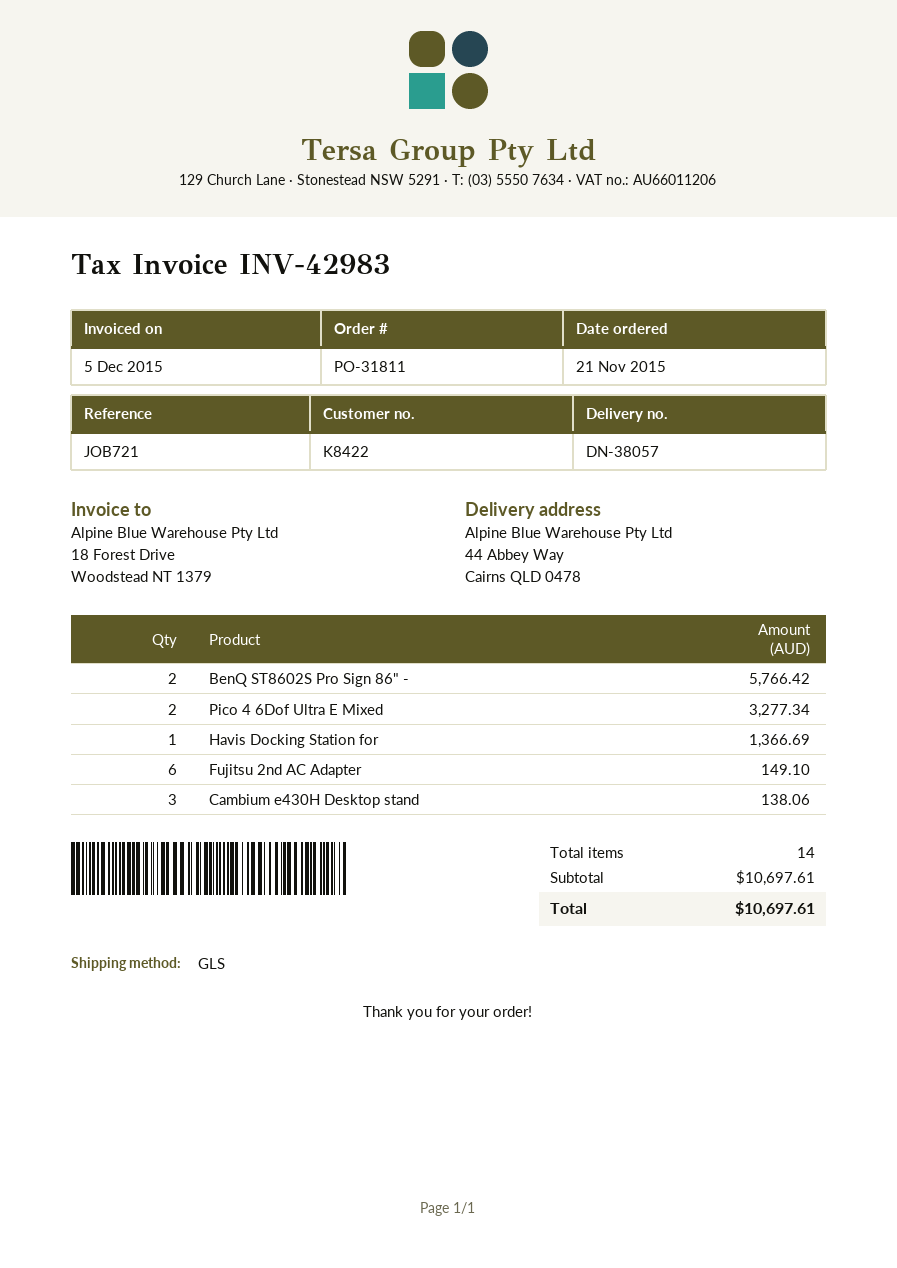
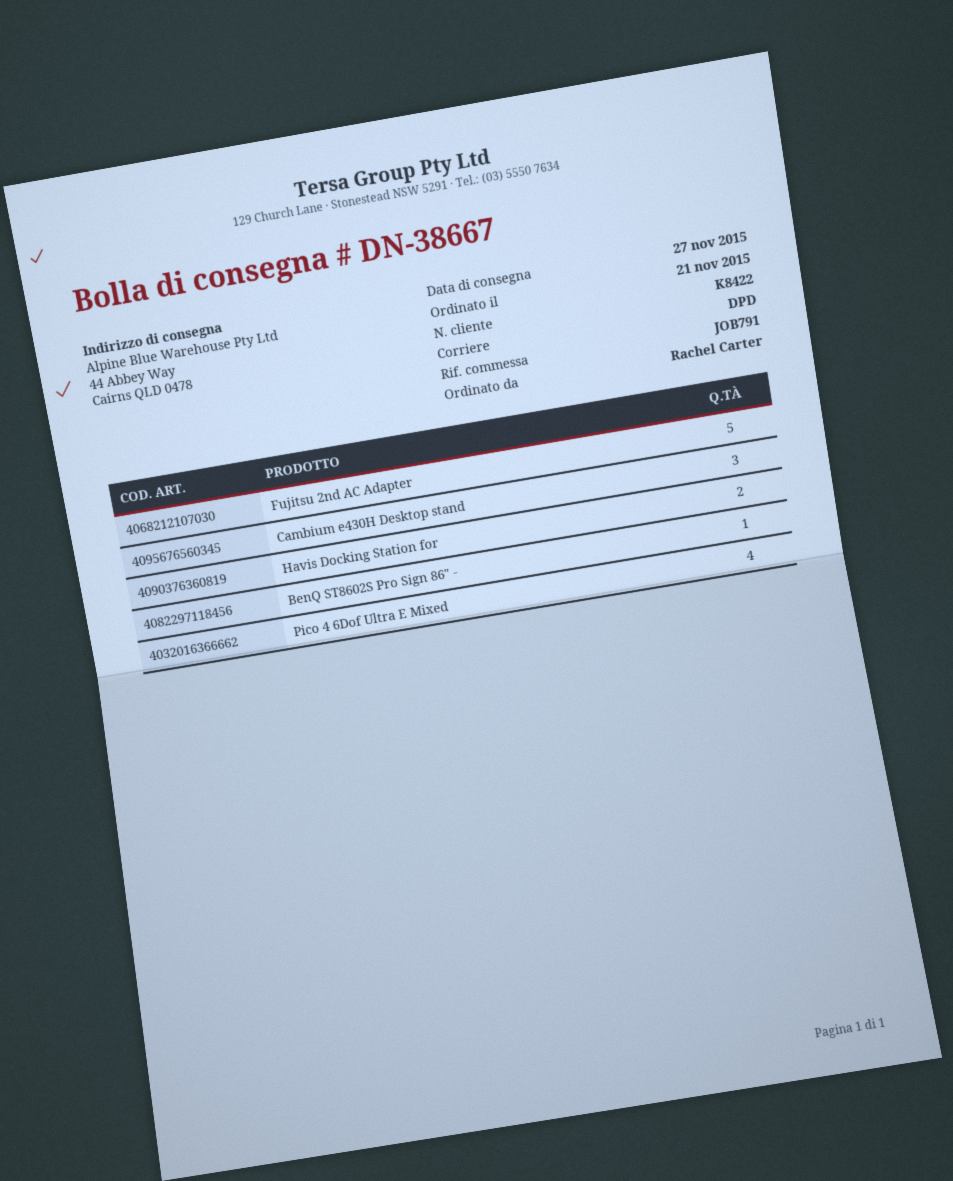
delivery note number: DN-38057 -> DN-38667
reference: JOB721 -> JOB791
shipping method: GLS -> DPD
BenQ ST8602S Pro Sign 86" -: 2 -> 1
Pico 4 6Dof Ultra E Mixed: 2 -> 4
Havis Docking Station for: 1 -> 2
Fujitsu 2nd AC Adapter: 6 -> 5

